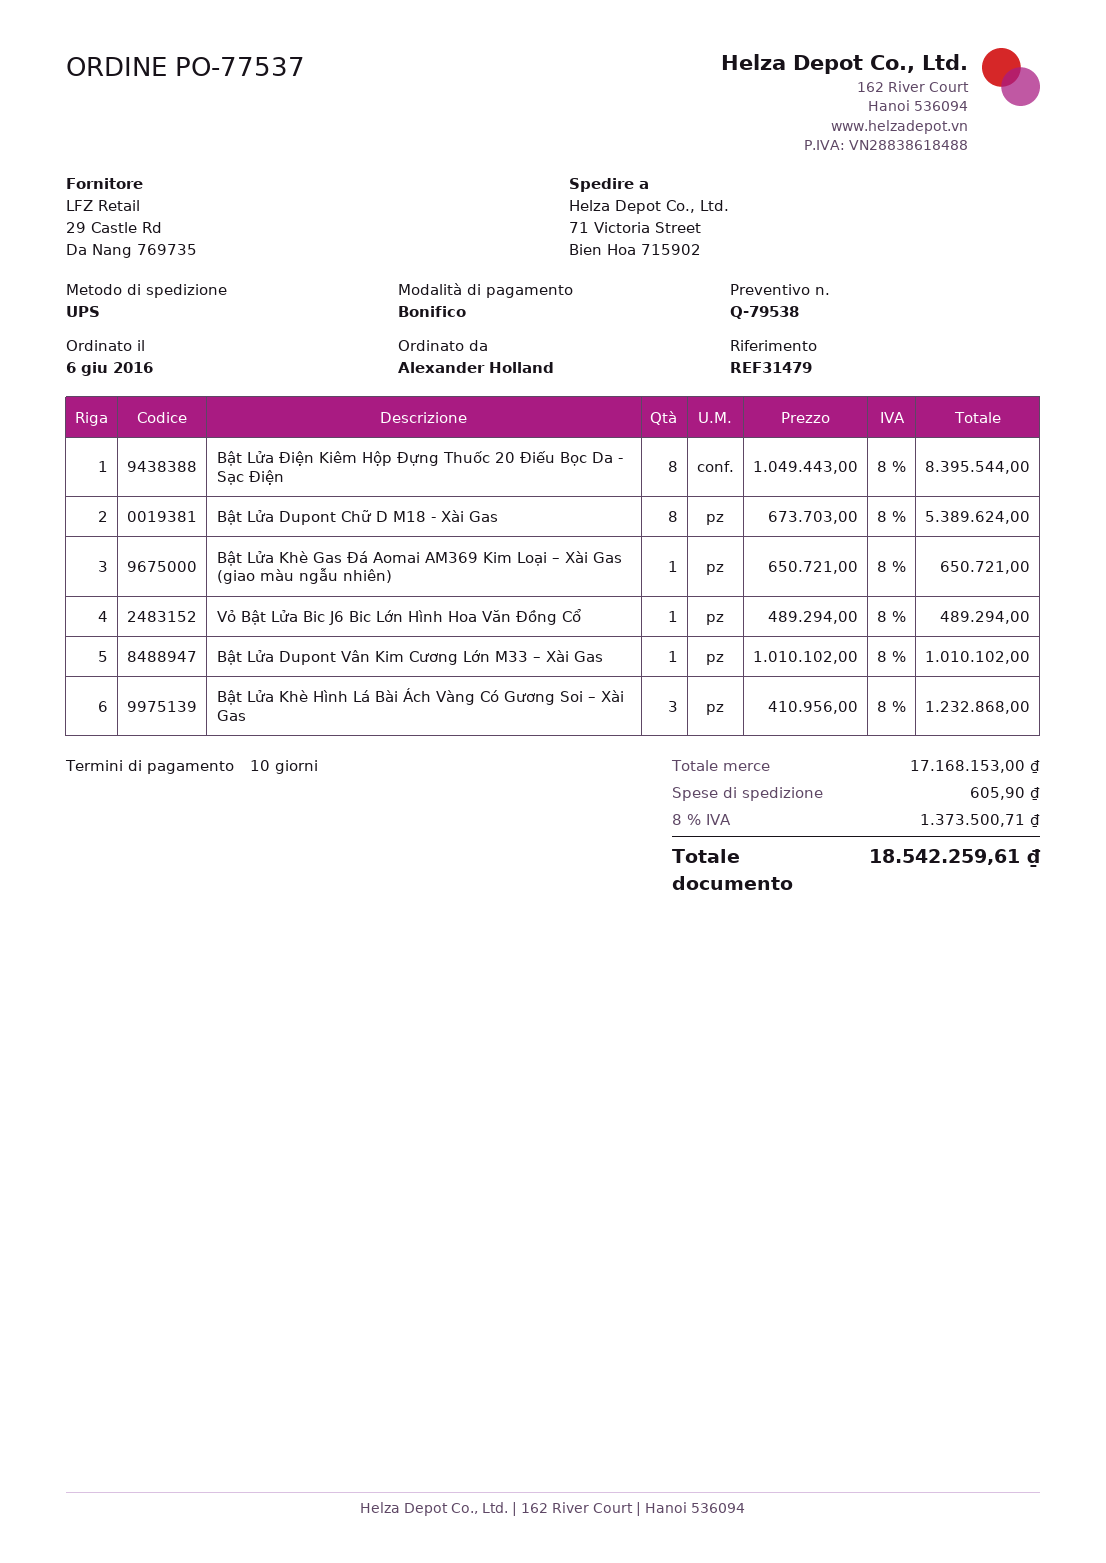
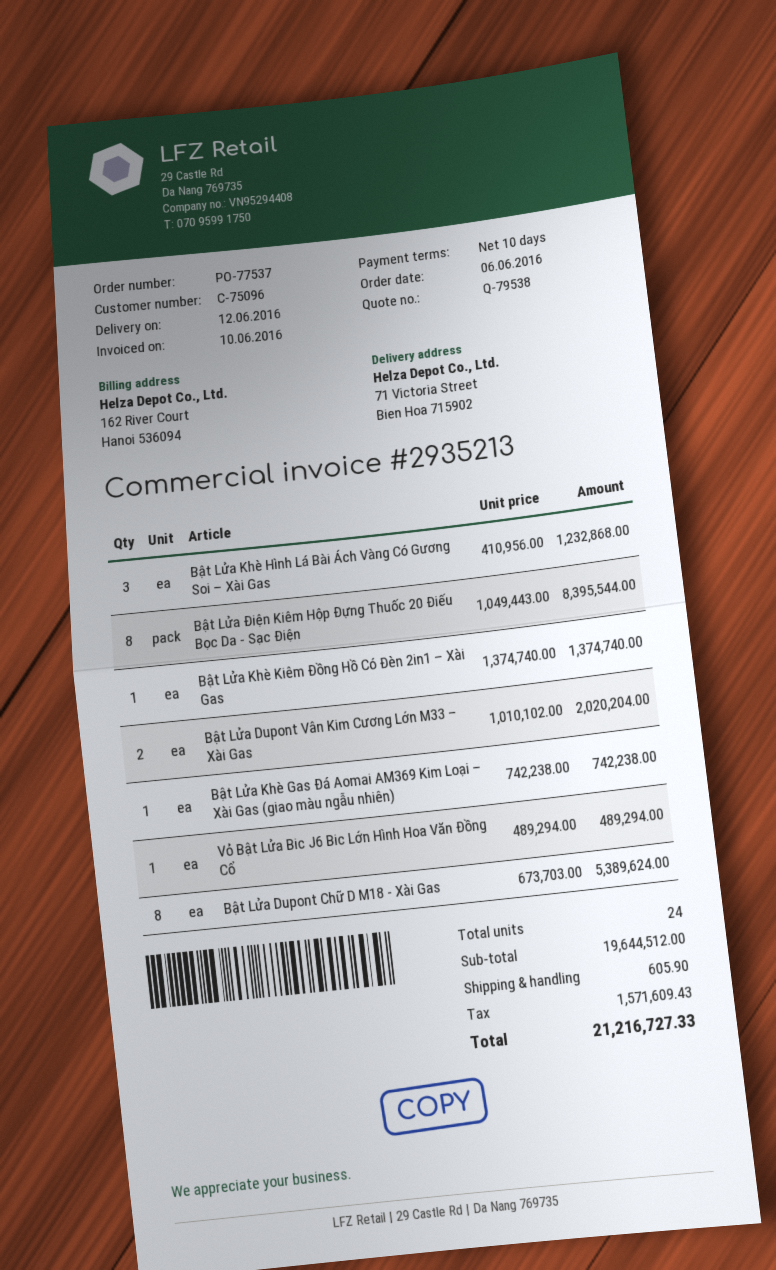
Bật Lửa Khè Gas Đá Aomai AM369 Kim Loại – Xài Gas (giao màu ngẫu nhiên): 1 x 650721.00 = 650721.00 -> 1 x 742238.00 = 742238.00
Bật Lửa Dupont Vân Kim Cương Lớn M33 – Xài Gas: 1 x 1010102.00 = 1010102.00 -> 2 x 1010102.00 = 2020204.00
Bật Lửa Khè Kiêm Đồng Hồ Có Đèn 2in1 – Xài Gas: none -> 1 x 1374740.00 = 1374740.00
subtotal: 17168153.00 -> 19644512.00
tax: 1373500.71 -> 1571609.43
total: 18542259.61 -> 21216727.33

